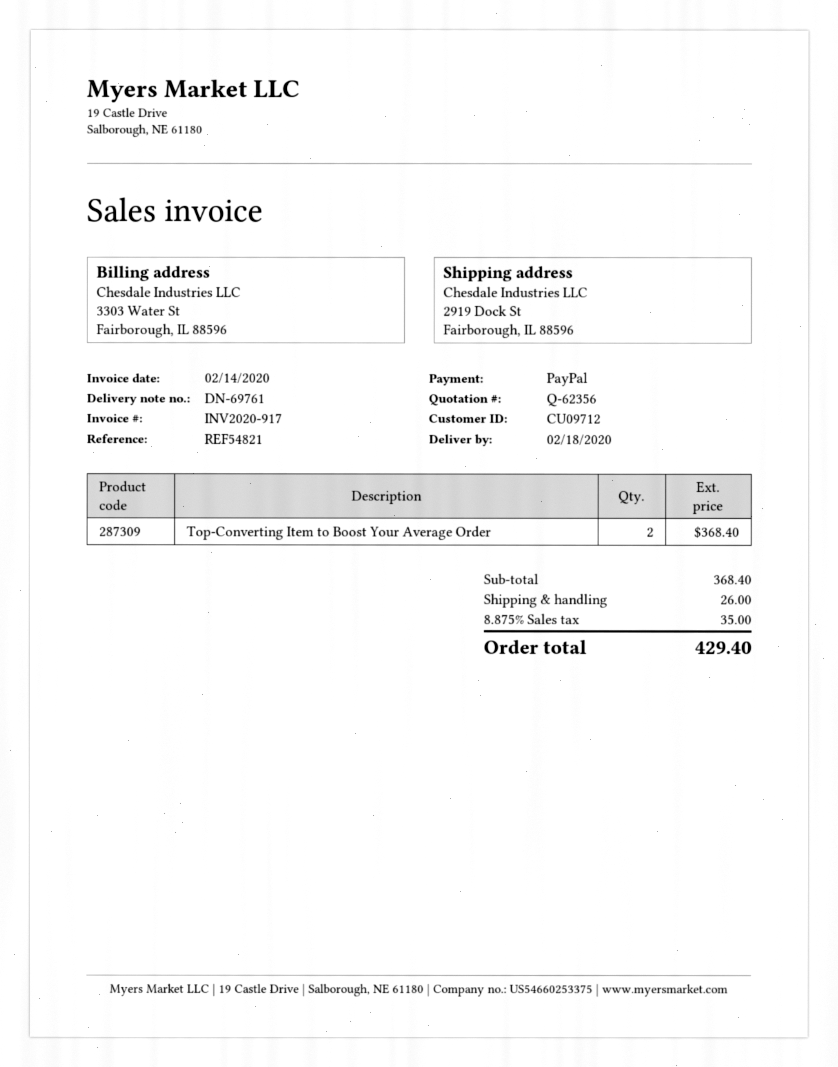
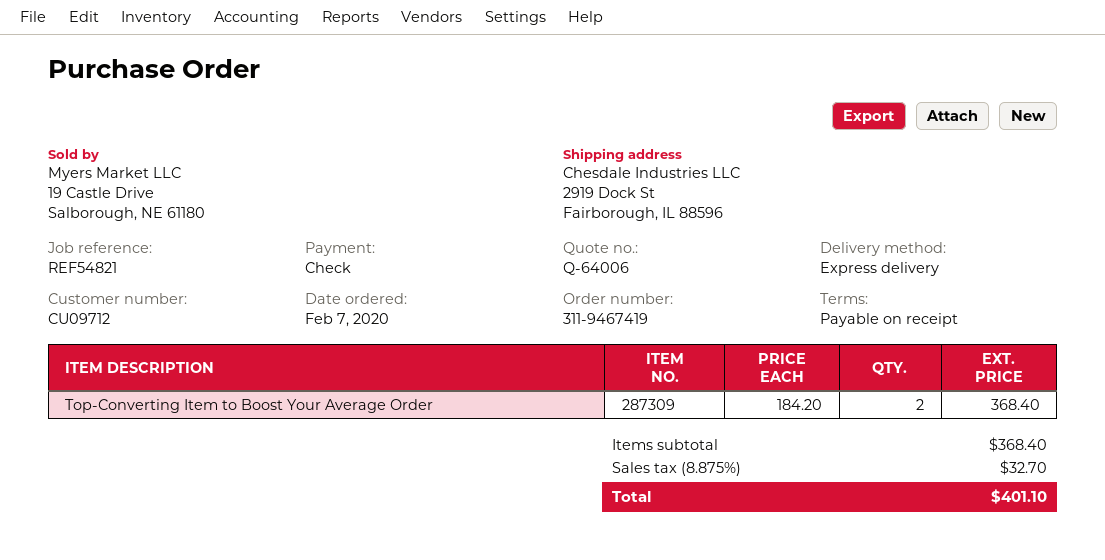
quote number: Q-62356 -> Q-64006
payment method: PayPal -> cheque
shipping: 26.00 -> none
tax: 8.875% = 35.00 -> 8.875% = 32.70
total: 429.40 -> 401.10

